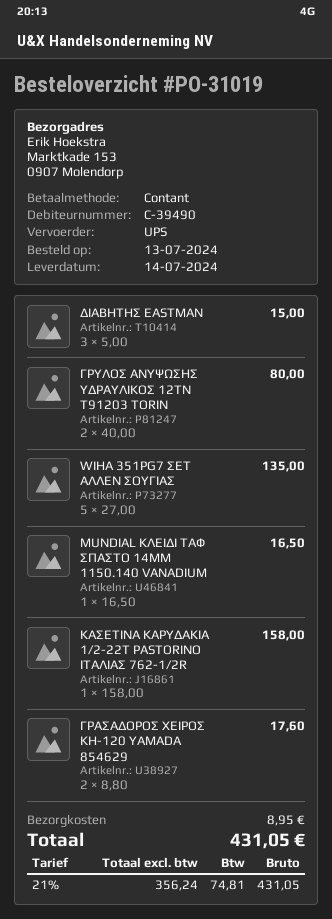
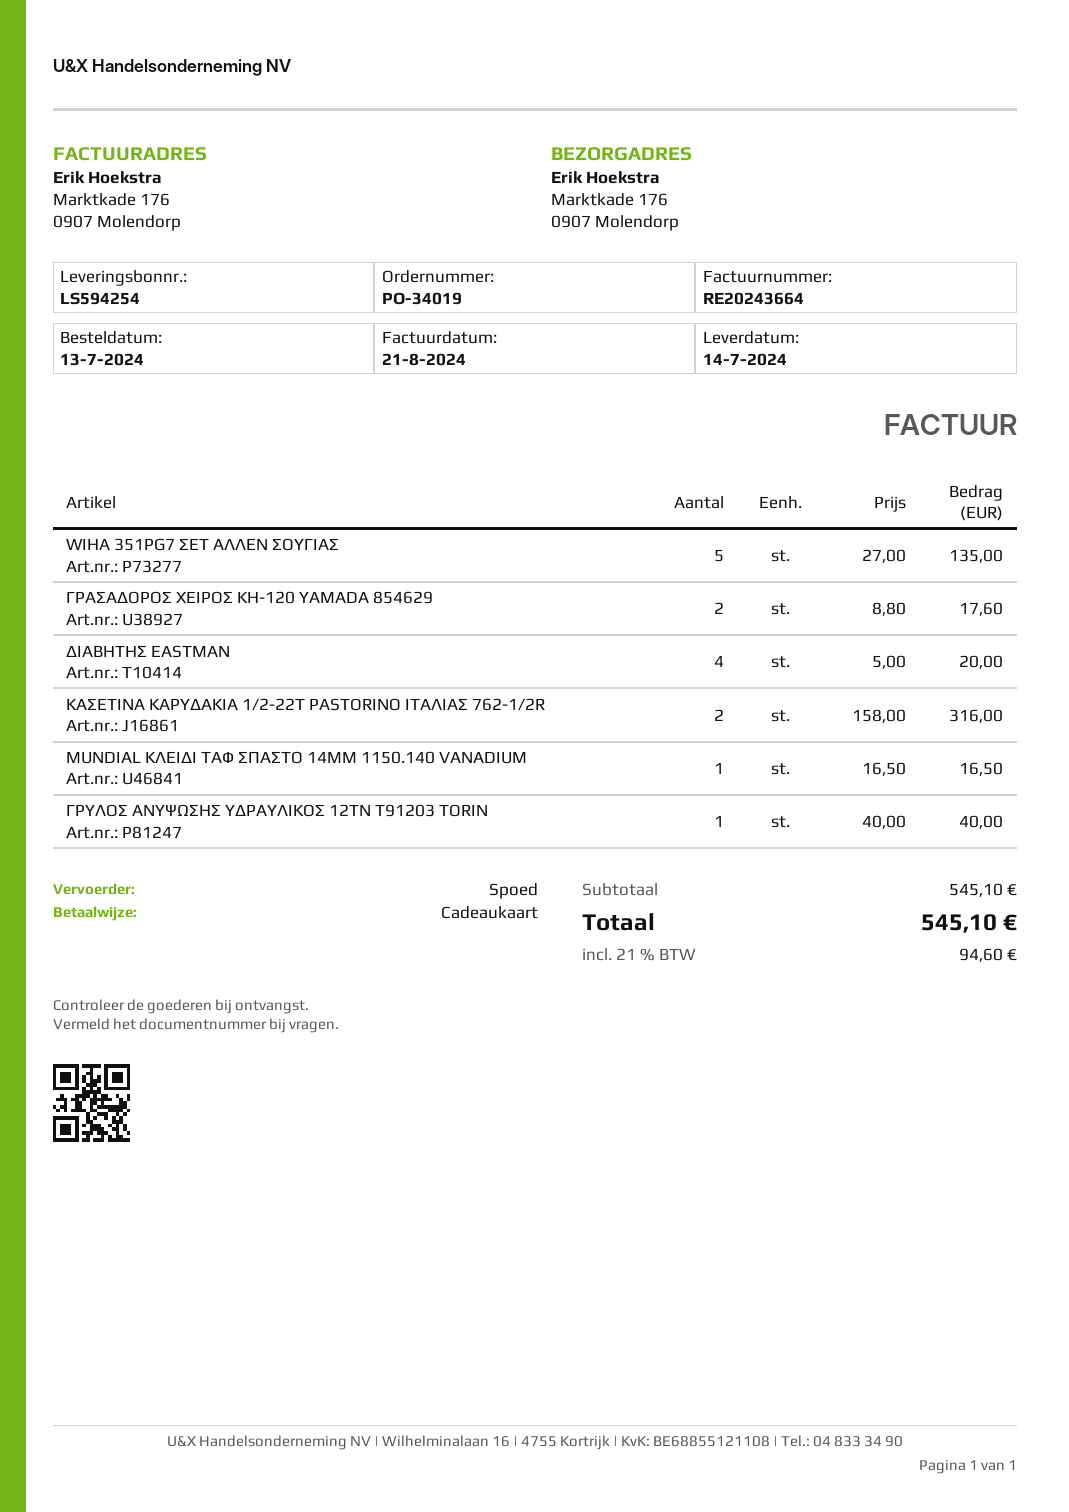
order number: PO-31019 -> PO-34019
payment method: cash -> gift card
shipping method: UPS -> express
ship to: Marktkade 153, 0907 Molendorp -> Marktkade 176, 0907 Molendorp
ΔΙΑΒΗΤΗΣ EASTMAN: 3 x 5.00 = 15.00 -> 4 x 5.00 = 20.00
ΓΡΥΛΟΣ ΑΝΥΨΩΣΗΣ ΥΔΡΑΥΛΙΚΟΣ 12ΤΝ Τ91203 TORIN: 2 x 40.00 = 80.00 -> 1 x 40.00 = 40.00
ΚΑΣΕΤΙΝΑ ΚΑΡΥΔΑΚΙΑ 1/2-22Τ PASTORINO ΙΤΑΛΙΑΣ 762-1/2R: 1 x 158.00 = 158.00 -> 2 x 158.00 = 316.00
shipping: 8.95 -> none
tax: 21% = 74.81 -> 21% = 94.60
total: 431.05 -> 545.10

